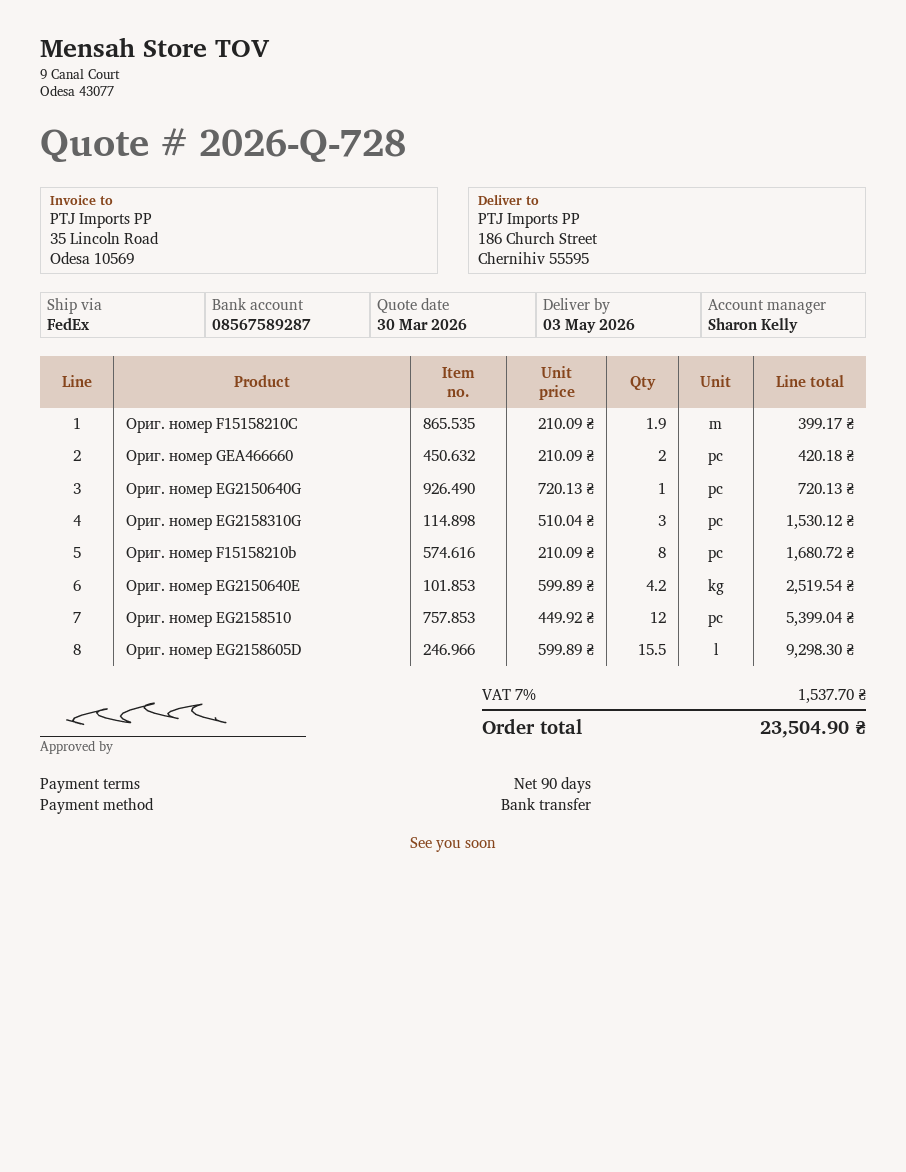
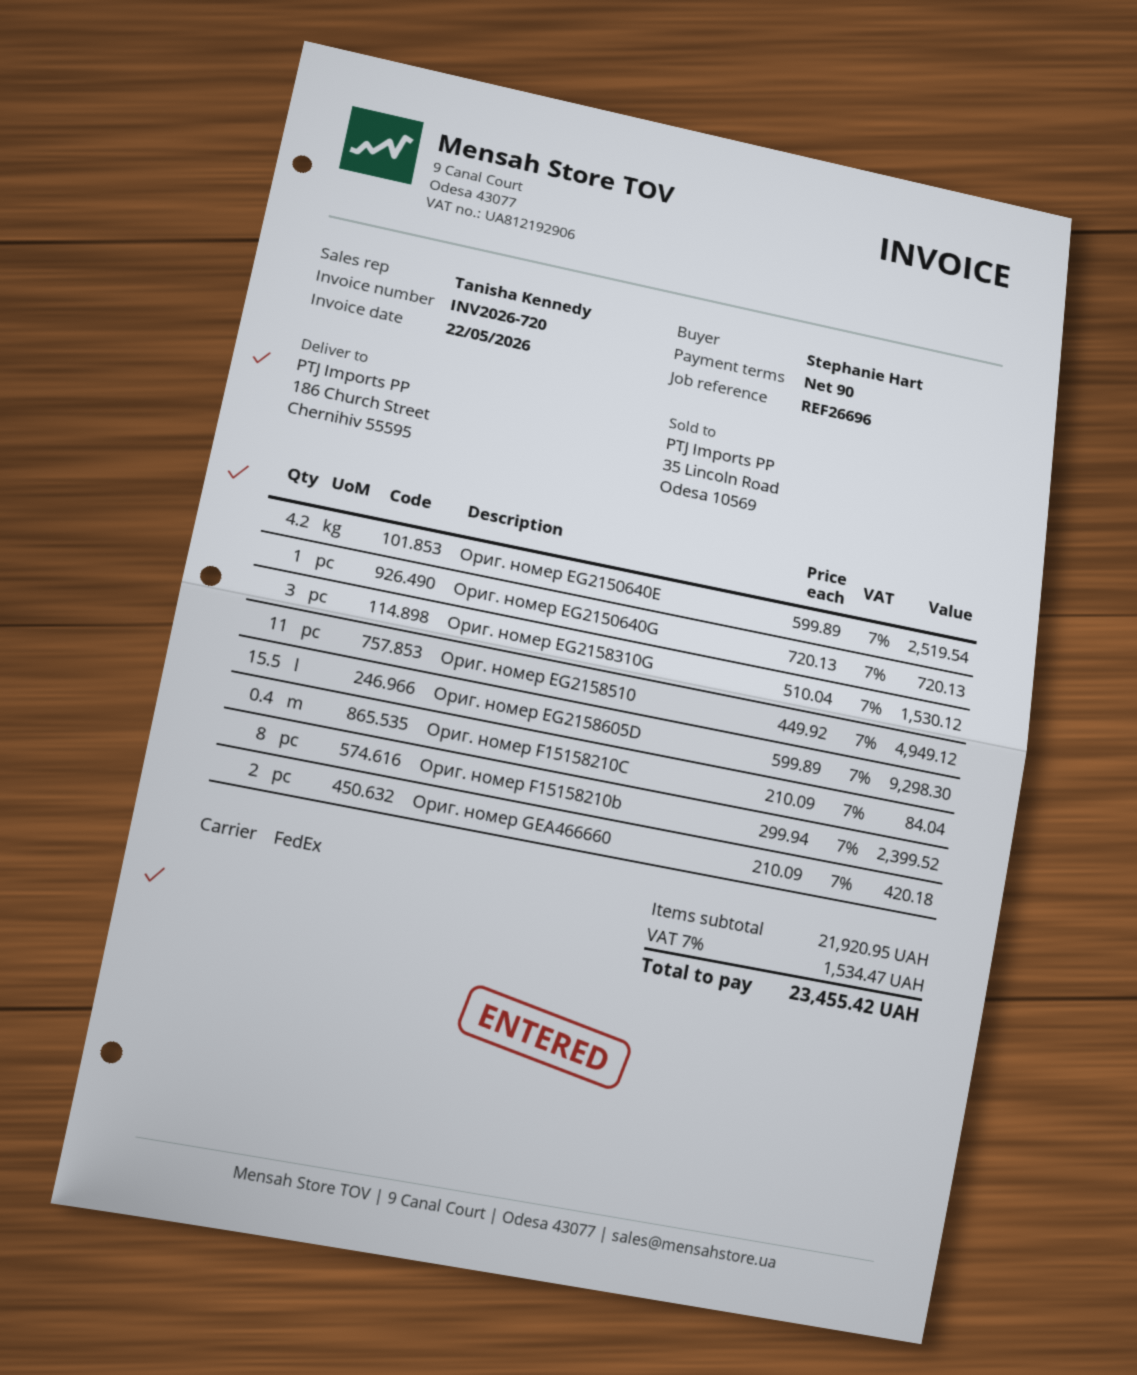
sales rep: Sharon Kelly -> Tanisha Kennedy
Ориг. номер F15158210C: 1.9 x 210.09 = 399.17 -> 0.4 x 210.09 = 84.04
Ориг. номер F15158210b: 8 x 210.09 = 1680.72 -> 8 x 299.94 = 2399.52
Ориг. номер EG2158510: 12 x 449.92 = 5399.04 -> 11 x 449.92 = 4949.12
tax: 7% = 1537.70 -> 7% = 1534.47
total: 23504.90 -> 23455.42

